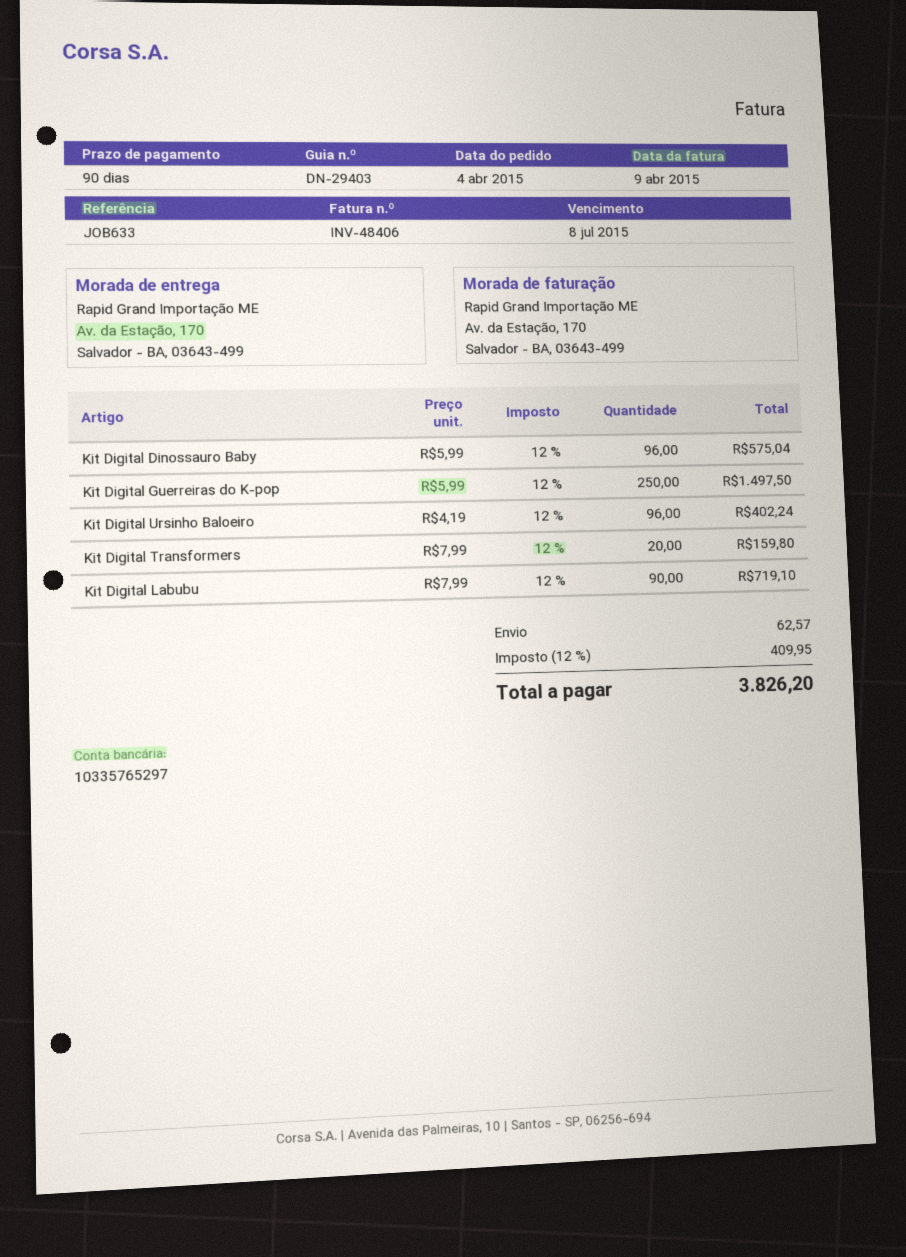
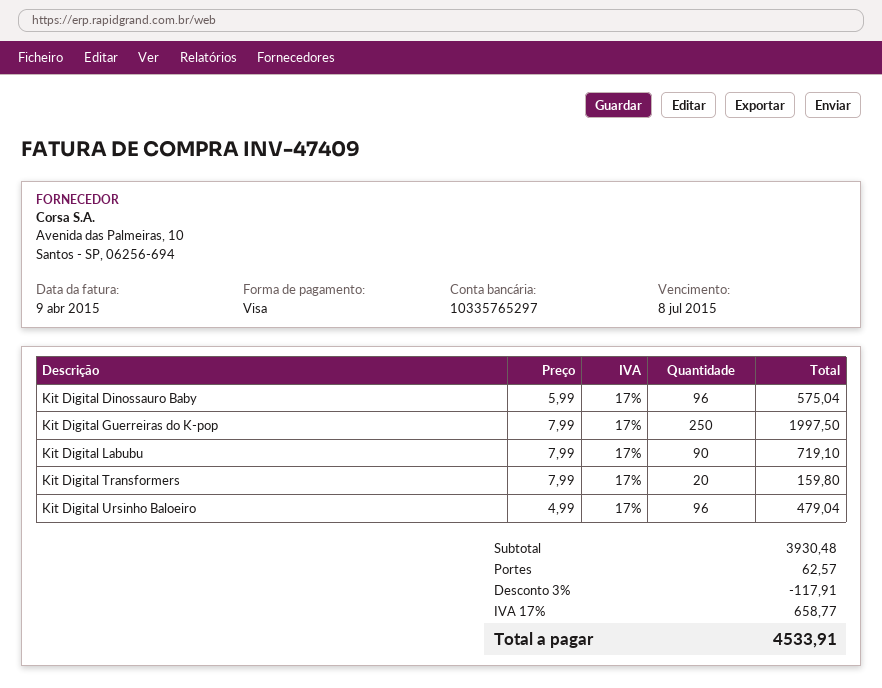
invoice number: INV-48406 -> INV-47409
Kit Digital Guerreiras do K-pop: 250 x 5.99 = 1497.50 -> 250 x 7.99 = 1997.50
Kit Digital Ursinho Baloeiro: 96 x 4.19 = 402.24 -> 96 x 4.99 = 479.04
discount: none -> 3% = 117.91
tax: 12% = 409.95 -> 17% = 658.77
total: 3826.20 -> 4533.91

